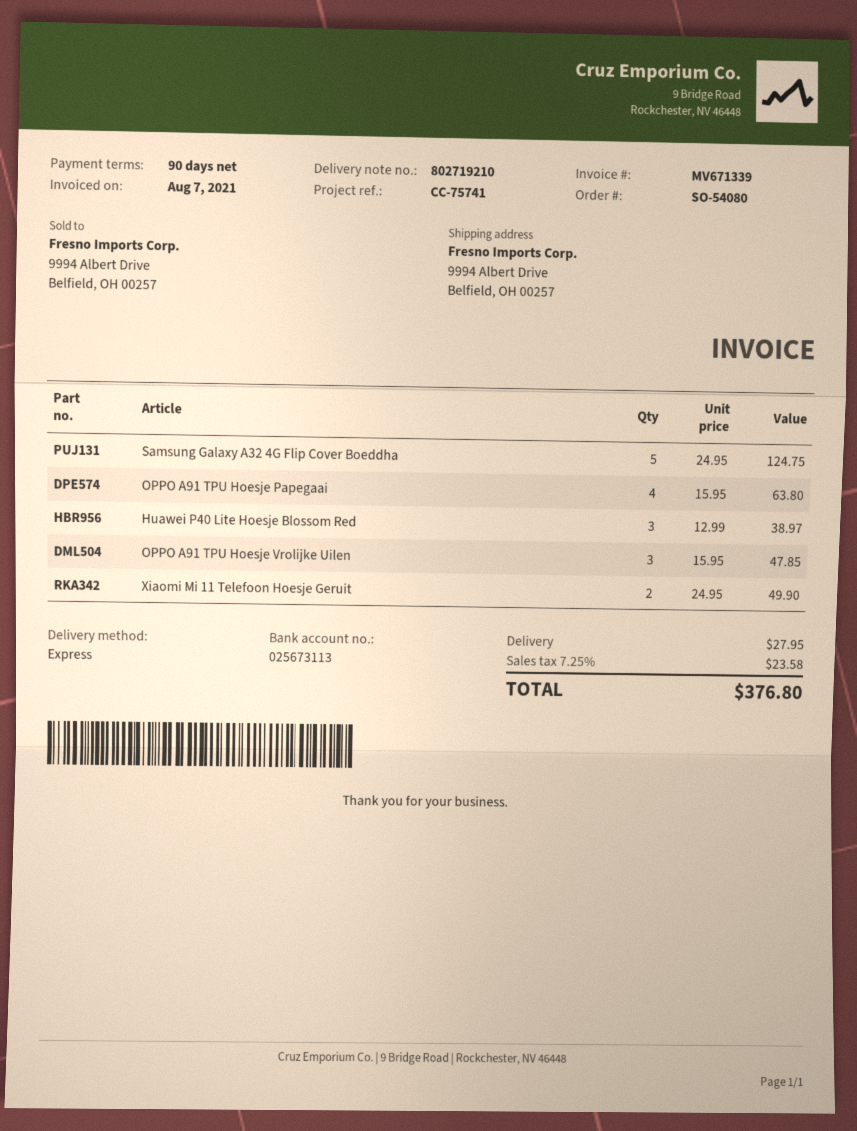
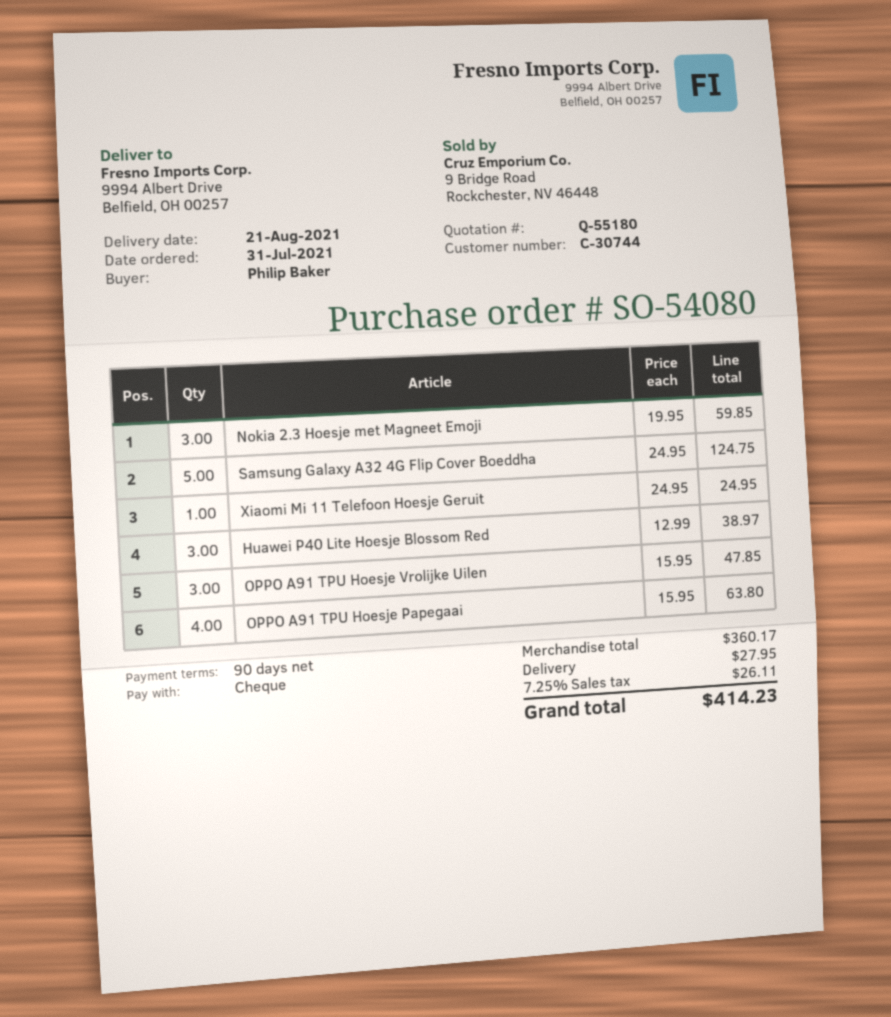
Xiaomi Mi 11 Telefoon Hoesje Geruit: 2 x 24.95 = 49.90 -> 1 x 24.95 = 24.95
Nokia 2.3 Hoesje met Magneet Emoji: none -> 3 x 19.95 = 59.85
tax: 7.25% = 23.58 -> 7.25% = 26.11
total: 376.80 -> 414.23

